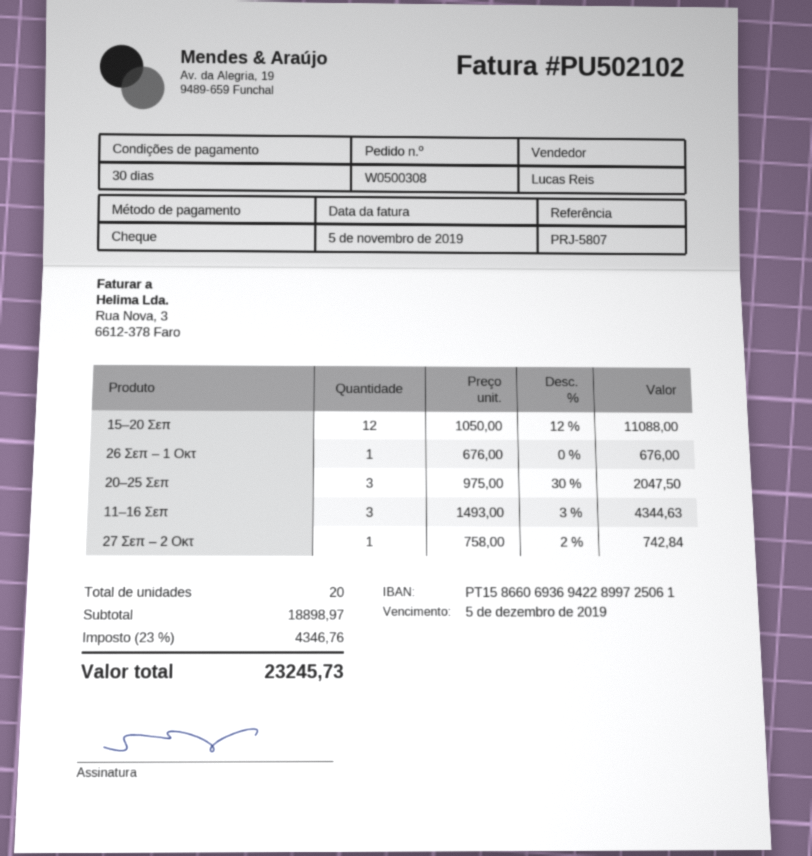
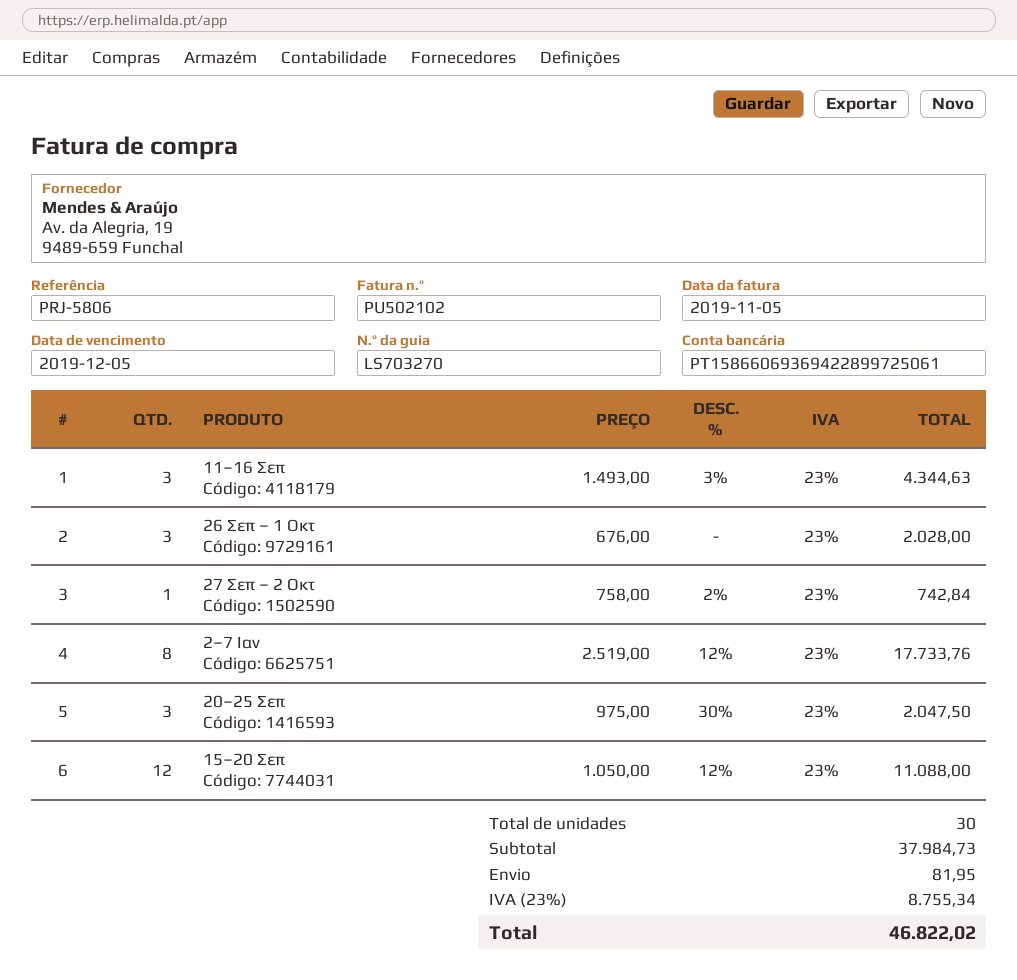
reference: PRJ-5807 -> PRJ-5806
26 Σεπ – 1 Οκτ: 1 x 676.00 = 676.00 -> 3 x 676.00 = 2028.00
2–7 Ιαν: none -> 8 x 2519.00 - 12% = 17733.76
total quantity: 20 -> 30
subtotal: 18898.97 -> 37984.73
shipping: none -> 81.95
tax: 23% = 4346.76 -> 23% = 8755.34
total: 23245.73 -> 46822.02

